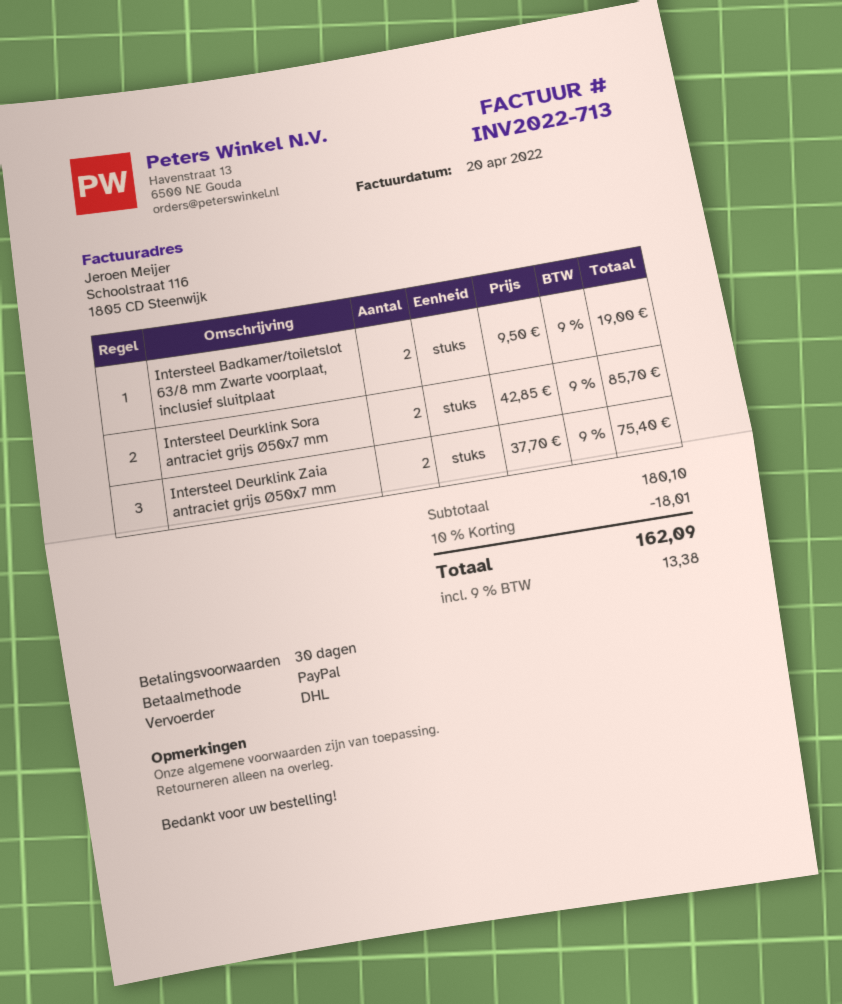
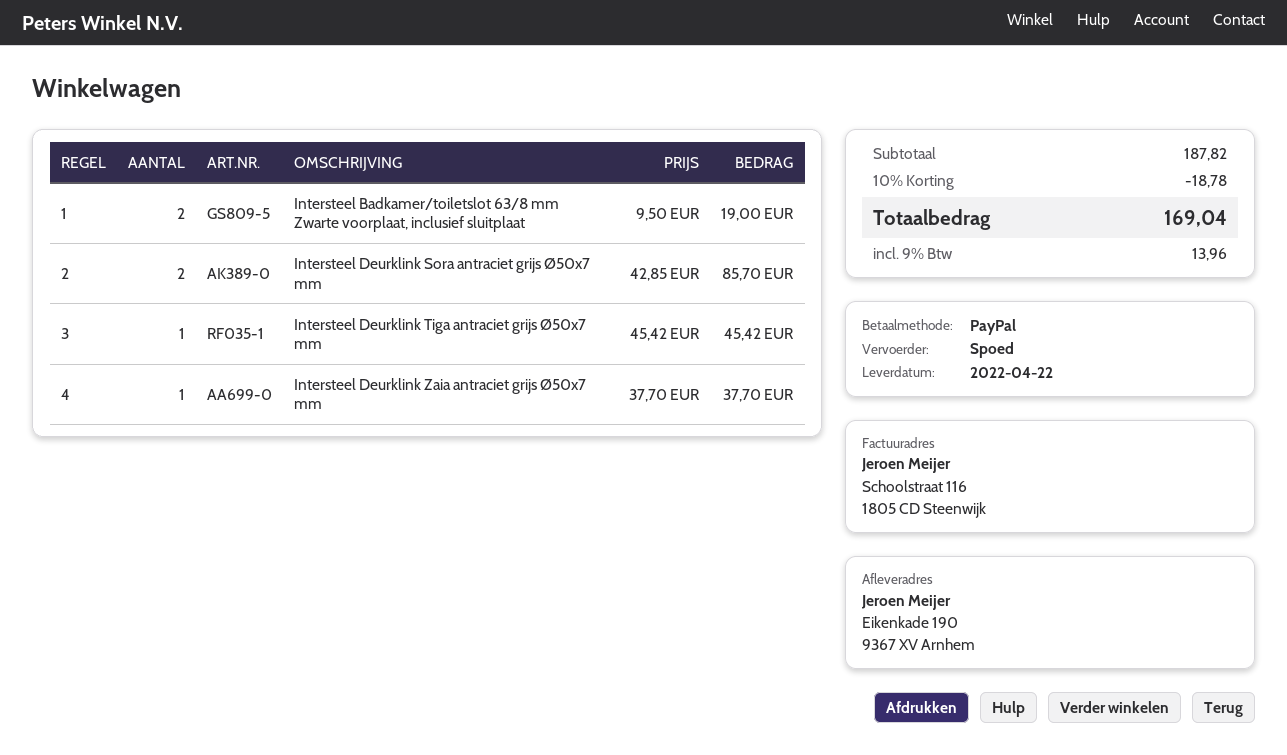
shipping method: DHL -> express
Intersteel Deurklink Zaia antraciet grijs Ø50x7 mm: 2 x 37.70 = 75.40 -> 1 x 37.70 = 37.70
Intersteel Deurklink Tiga antraciet grijs Ø50x7 mm: none -> 1 x 45.42 = 45.42
subtotal: 180.10 -> 187.82
discount: 10% = 18.01 -> 10% = 18.78
tax: 9% = 13.38 -> 9% = 13.96
total: 162.09 -> 169.04

